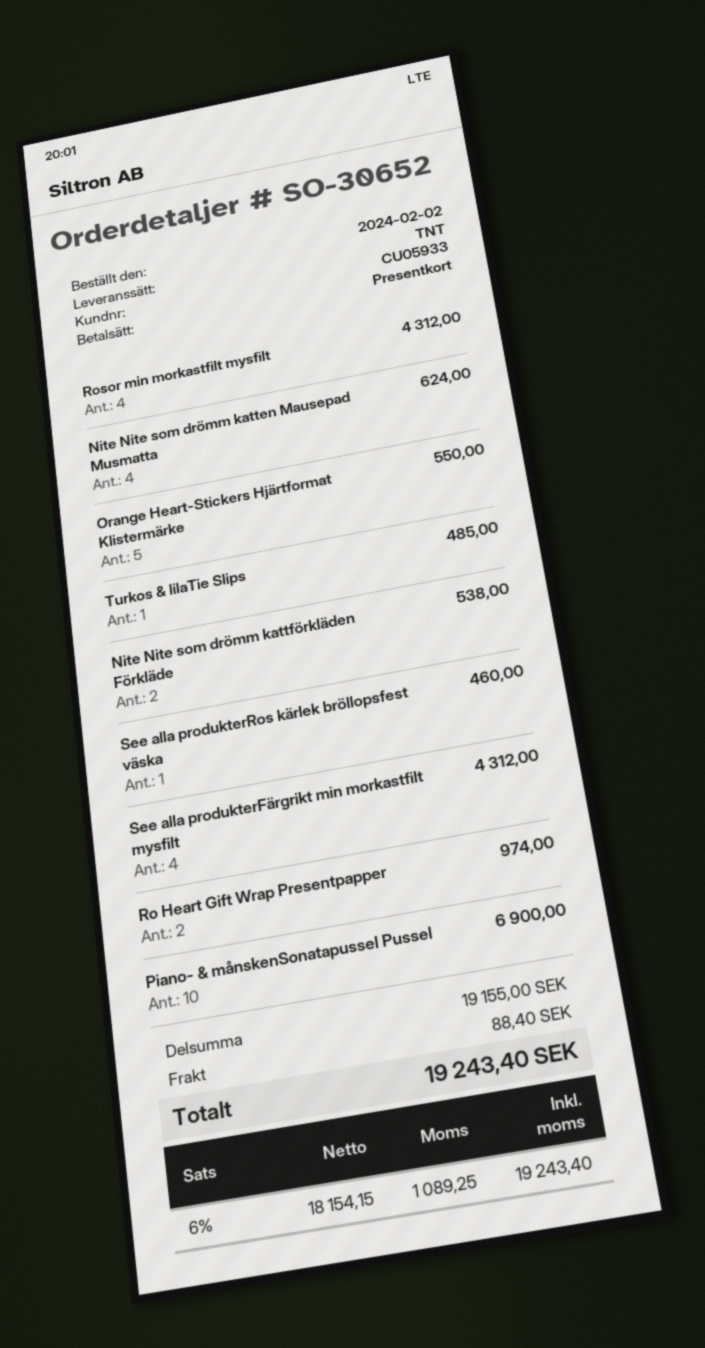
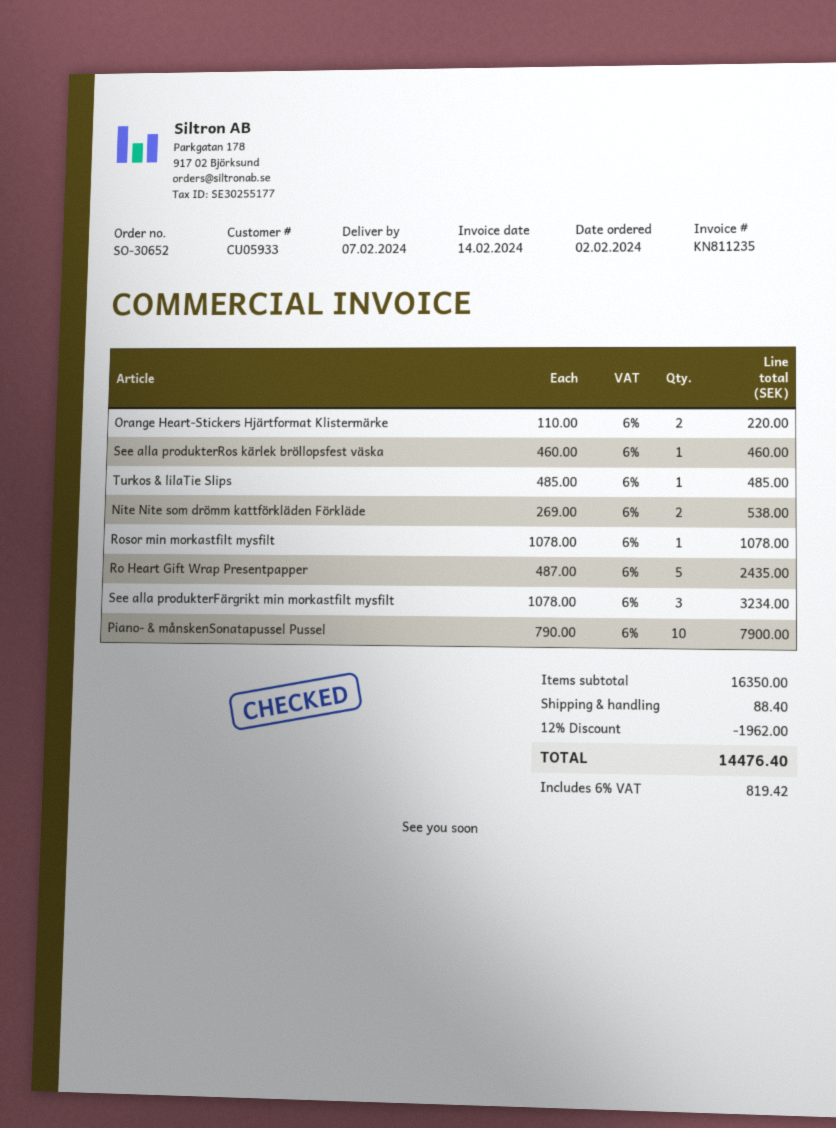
Rosor min morkastfilt mysfilt: 4 for 4312.00 -> 1 for 1078.00
Nite Nite som drömm katten Mausepad Musmatta: 4 for 624.00 -> none
Orange Heart-Stickers Hjärtformat Klistermärke: 5 for 550.00 -> 2 for 220.00
See alla produkterFärgrikt min morkastfilt mysfilt: 4 for 4312.00 -> 3 for 3234.00
Ro Heart Gift Wrap Presentpapper: 2 for 974.00 -> 5 for 2435.00
Piano- & månskenSonatapussel Pussel: 10 for 6900.00 -> 10 for 7900.00
subtotal: 19155.00 -> 16350.00
discount: none -> 12% = 1962.00
tax: 6% = 1089.25 -> 6% = 819.42
total: 19243.40 -> 14476.40

